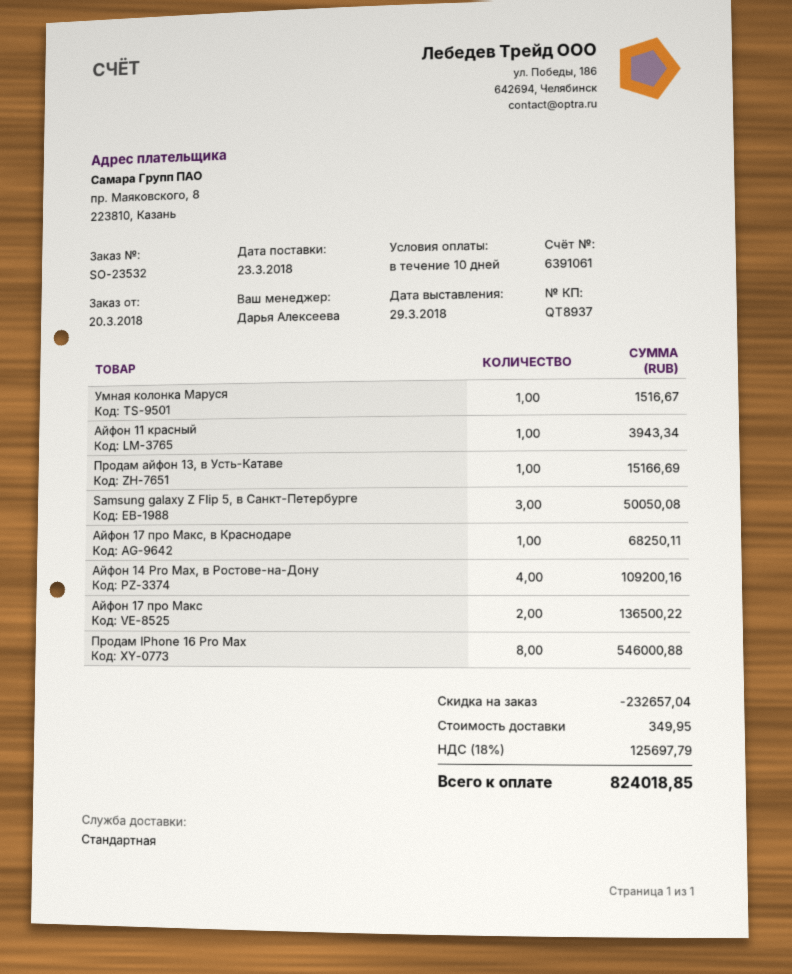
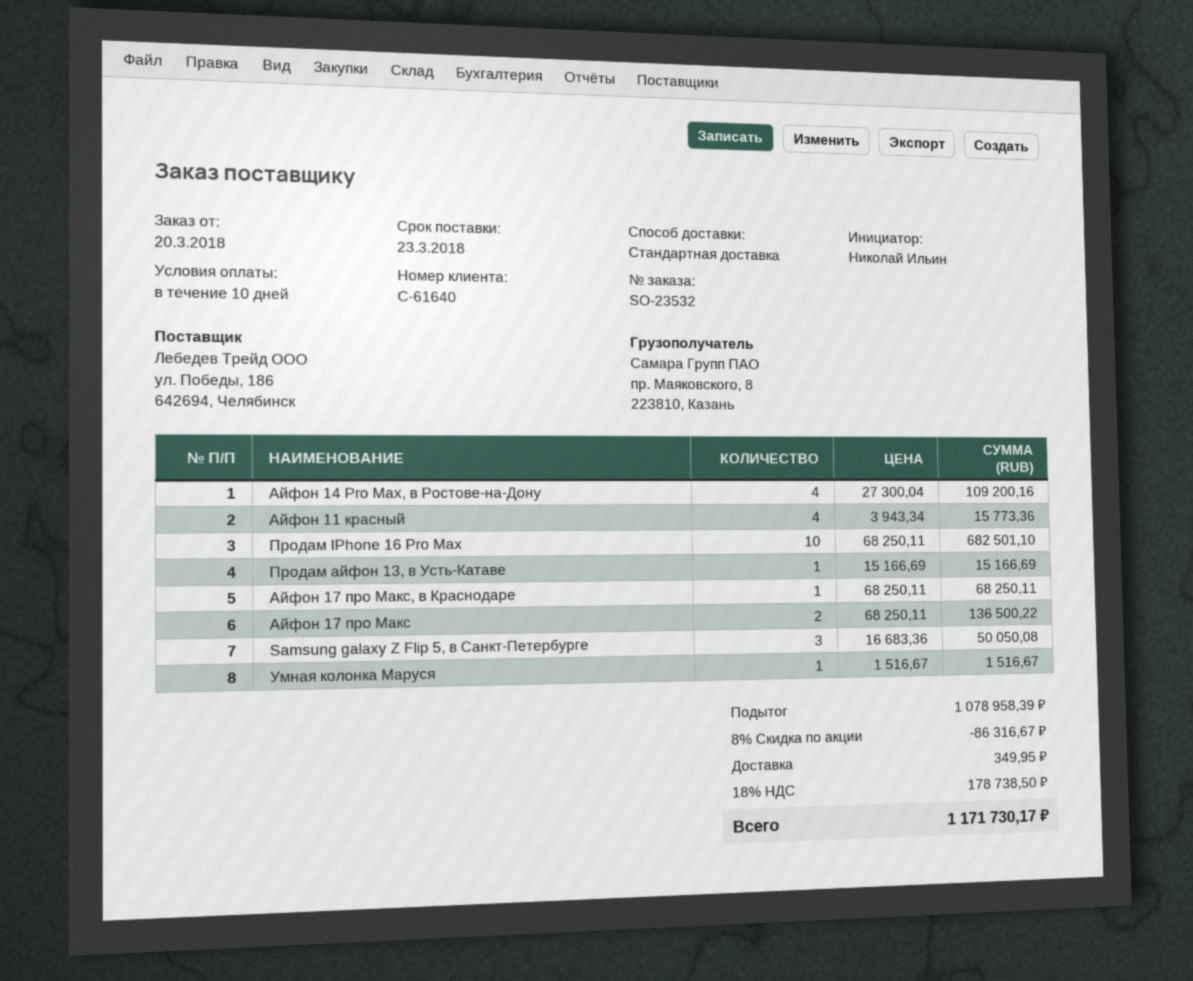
Айфон 11 красный: 1 for 3943.34 -> 4 for 15773.36
Продам IPhone 16 Pro Max: 8 for 546000.88 -> 10 for 682501.10
discount: 232657.04 -> 86316.67
tax: 18% = 125697.79 -> 18% = 178738.50
total: 824018.85 -> 1171730.17

